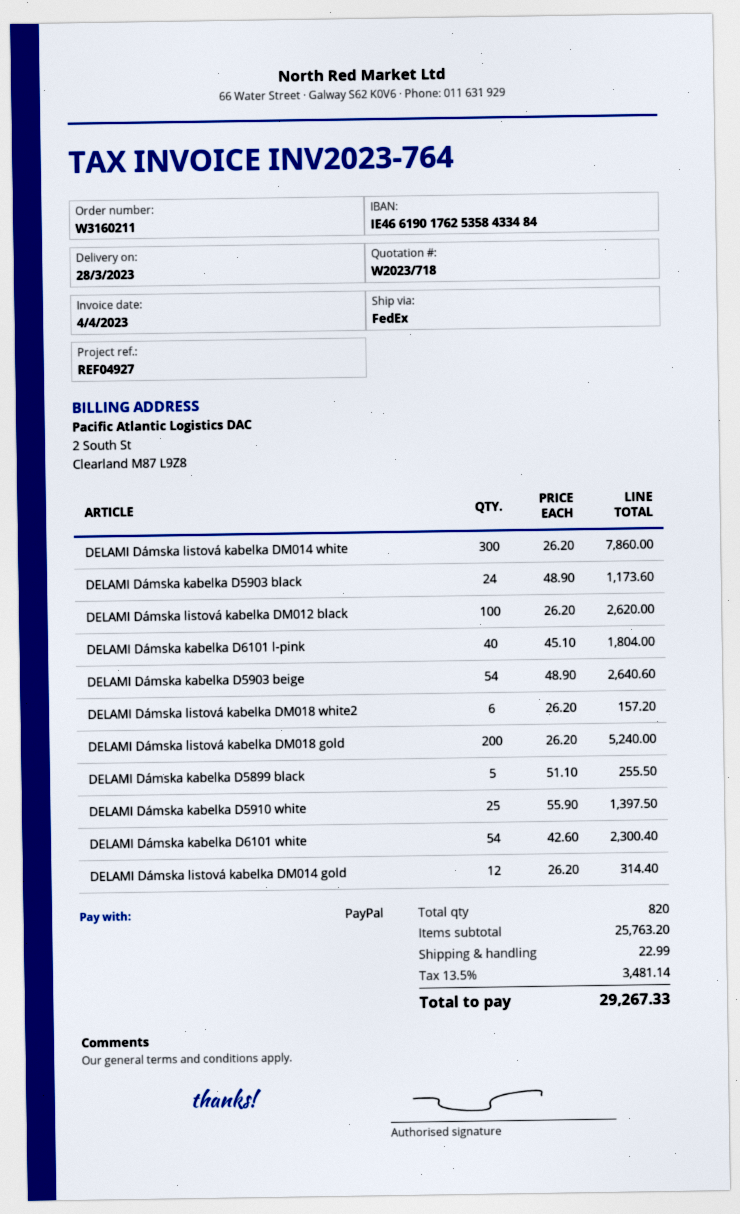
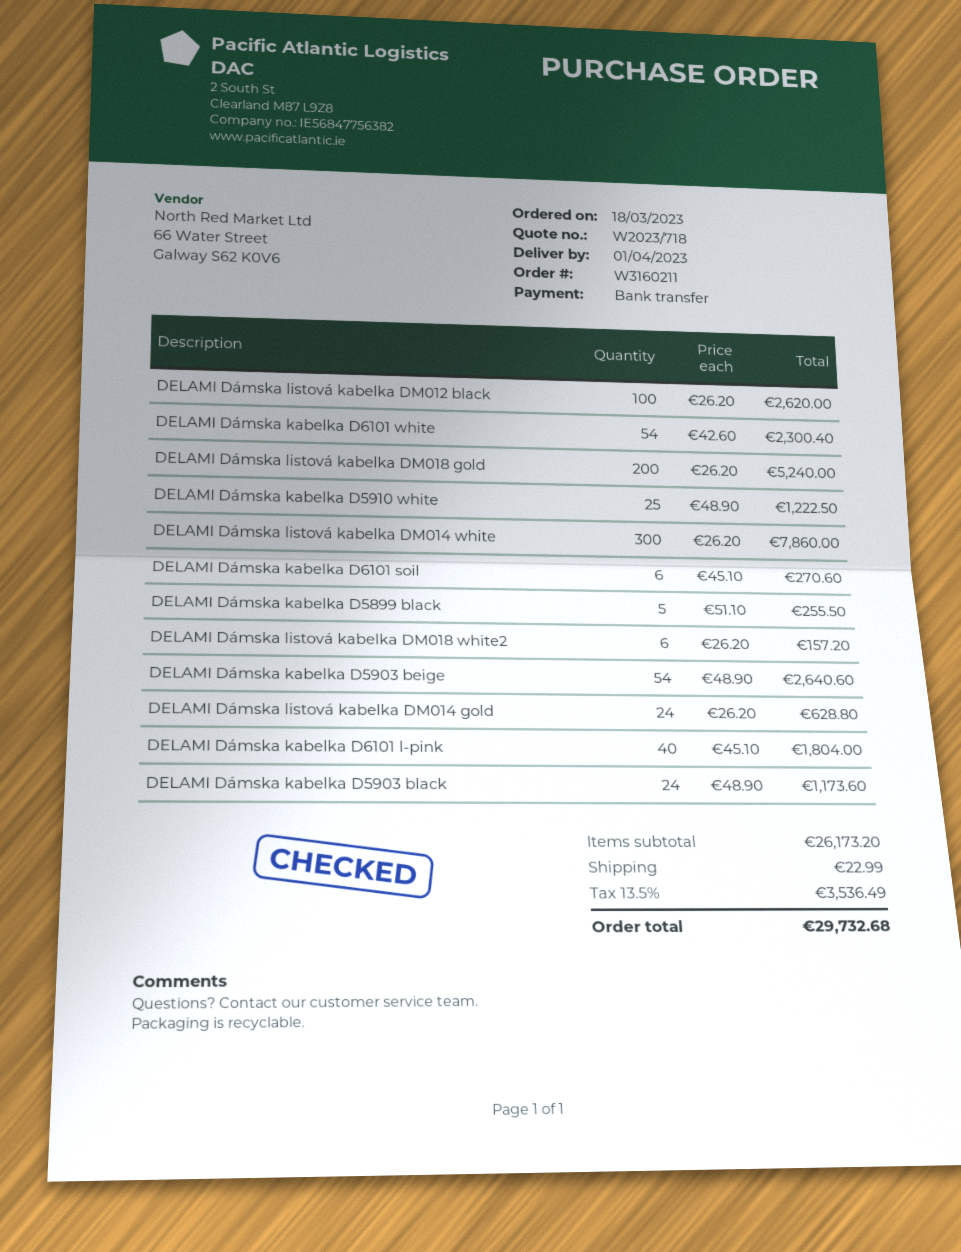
delivery date: 2023-03-28 -> 2023-04-01
payment method: PayPal -> bank transfer
DELAMI Dámska kabelka D5910 white: 25 x 55.90 = 1397.50 -> 25 x 48.90 = 1222.50
DELAMI Dámska listová kabelka DM014 gold: 12 x 26.20 = 314.40 -> 24 x 26.20 = 628.80
DELAMI Dámska kabelka D6101 soil: none -> 6 x 45.10 = 270.60
subtotal: 25763.20 -> 26173.20
tax: 13.5% = 3481.14 -> 13.5% = 3536.49
total: 29267.33 -> 29732.68

